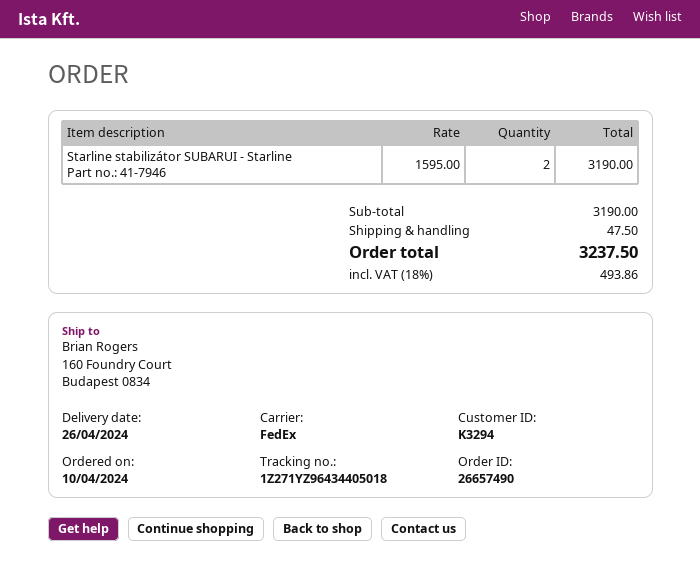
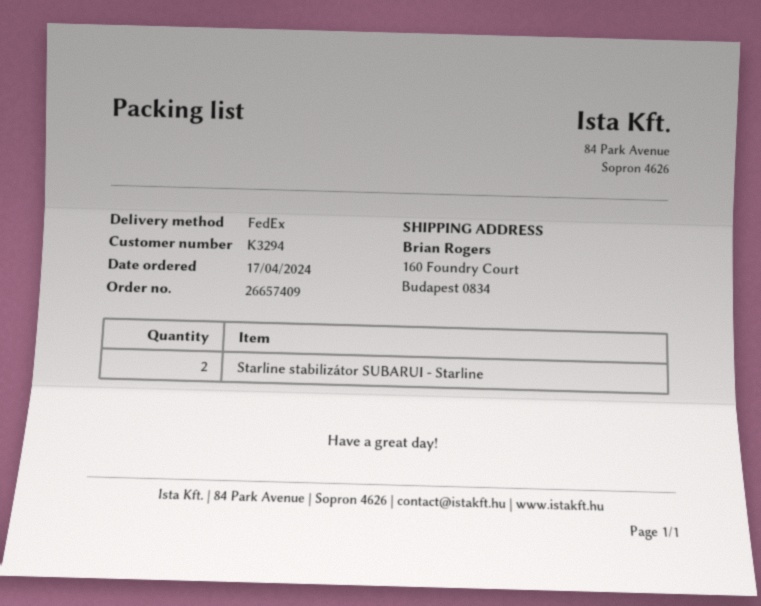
order number: 26657490 -> 26657409
order date: 2024-04-10 -> 2024-04-17

